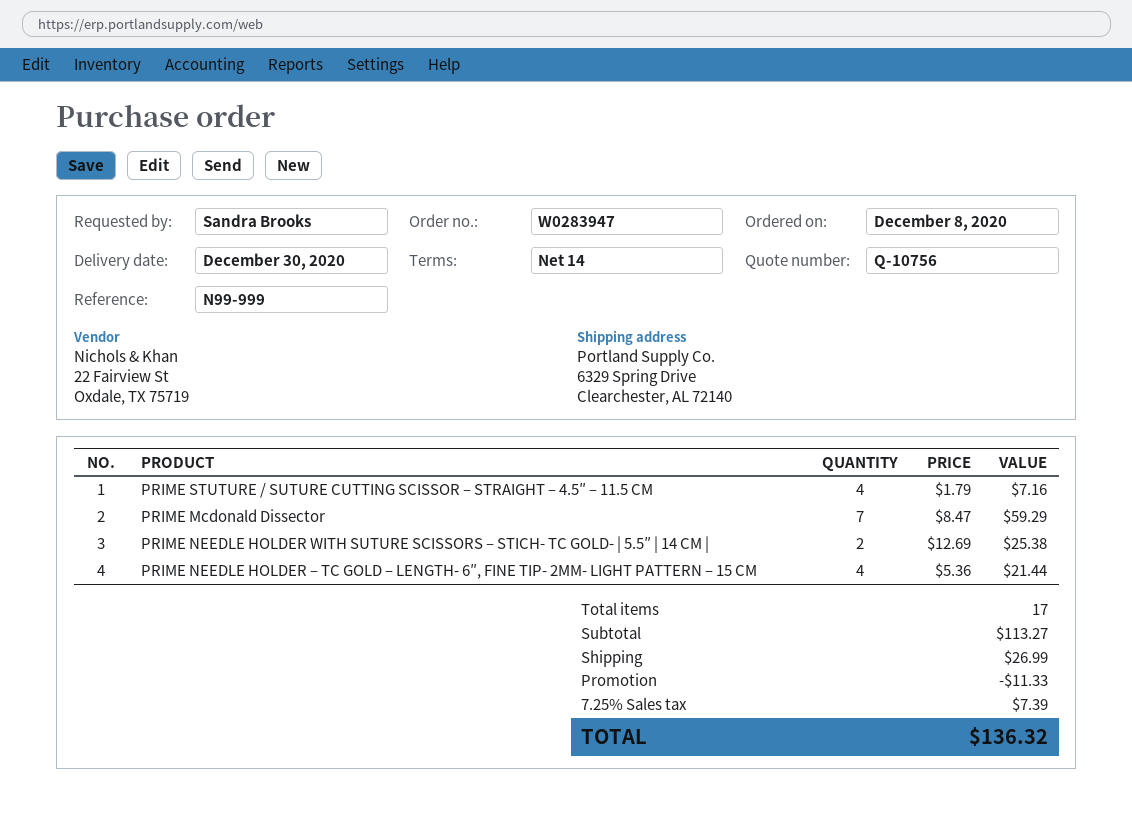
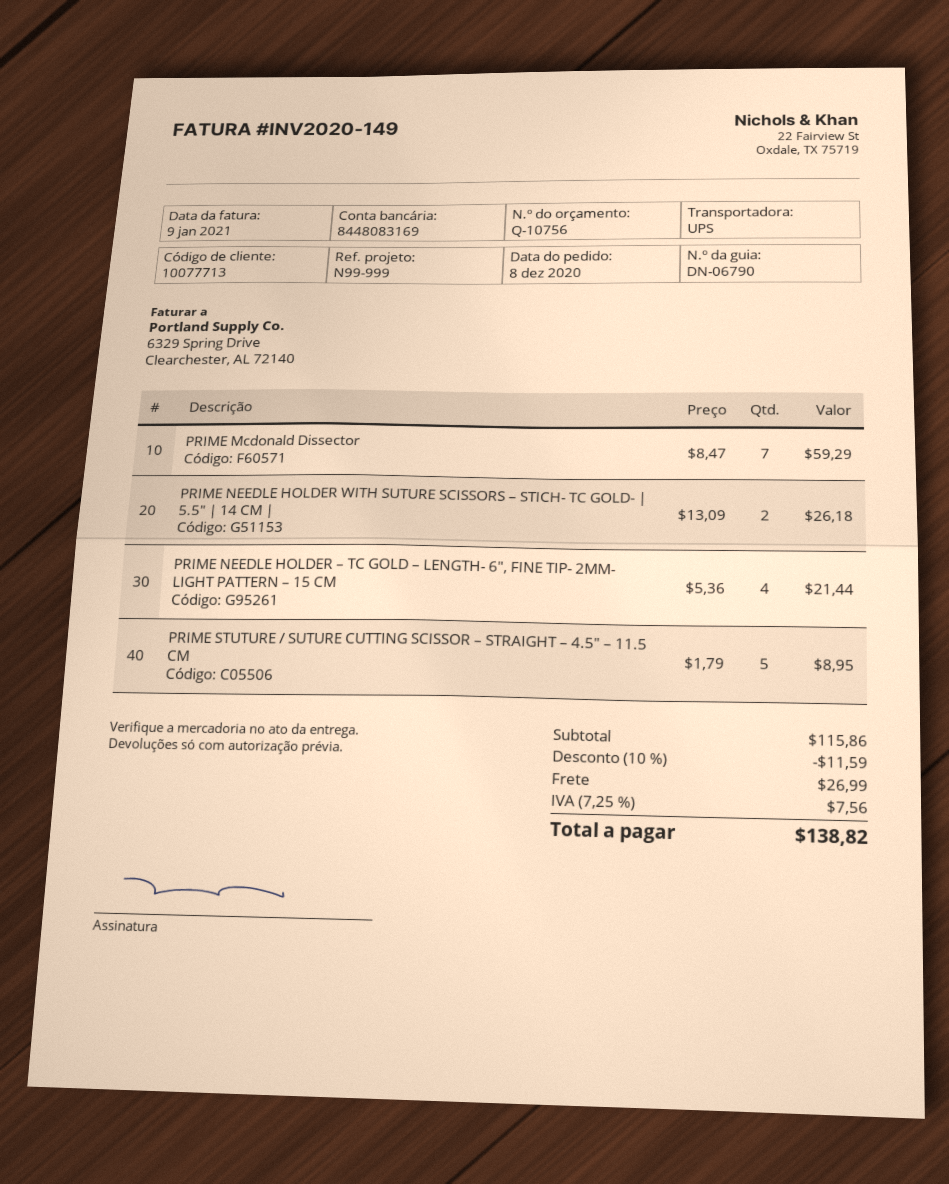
PRIME STUTURE / SUTURE CUTTING SCISSOR – STRAIGHT – 4.5″ – 11.5 CM: 4 x 1.79 = 7.16 -> 5 x 1.79 = 8.95
PRIME NEEDLE HOLDER WITH SUTURE SCISSORS – STICH- TC GOLD- | 5.5″ | 14 CM |: 2 x 12.69 = 25.38 -> 2 x 13.09 = 26.18
subtotal: 113.27 -> 115.86
discount: 11.33 -> 11.59
tax: 7.25% = 7.39 -> 7.25% = 7.56
total: 136.32 -> 138.82

